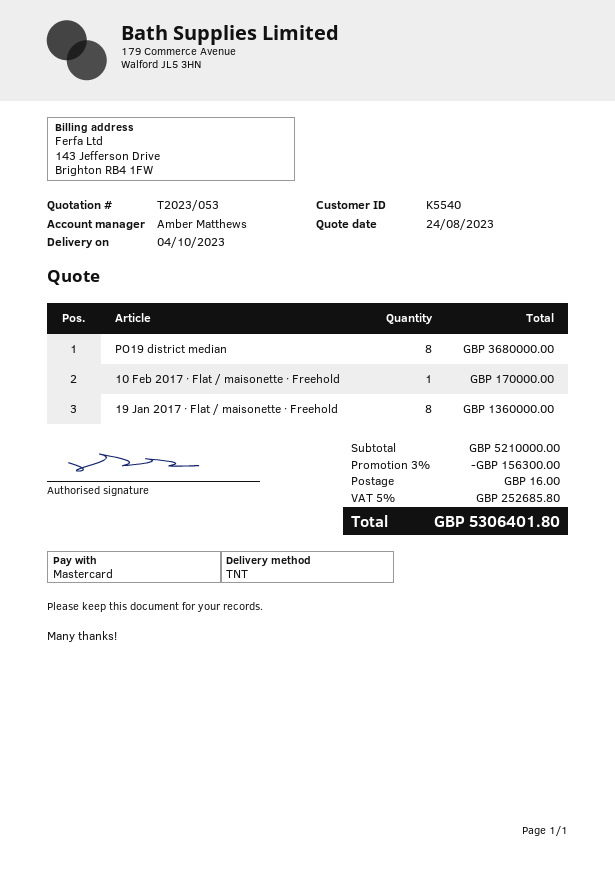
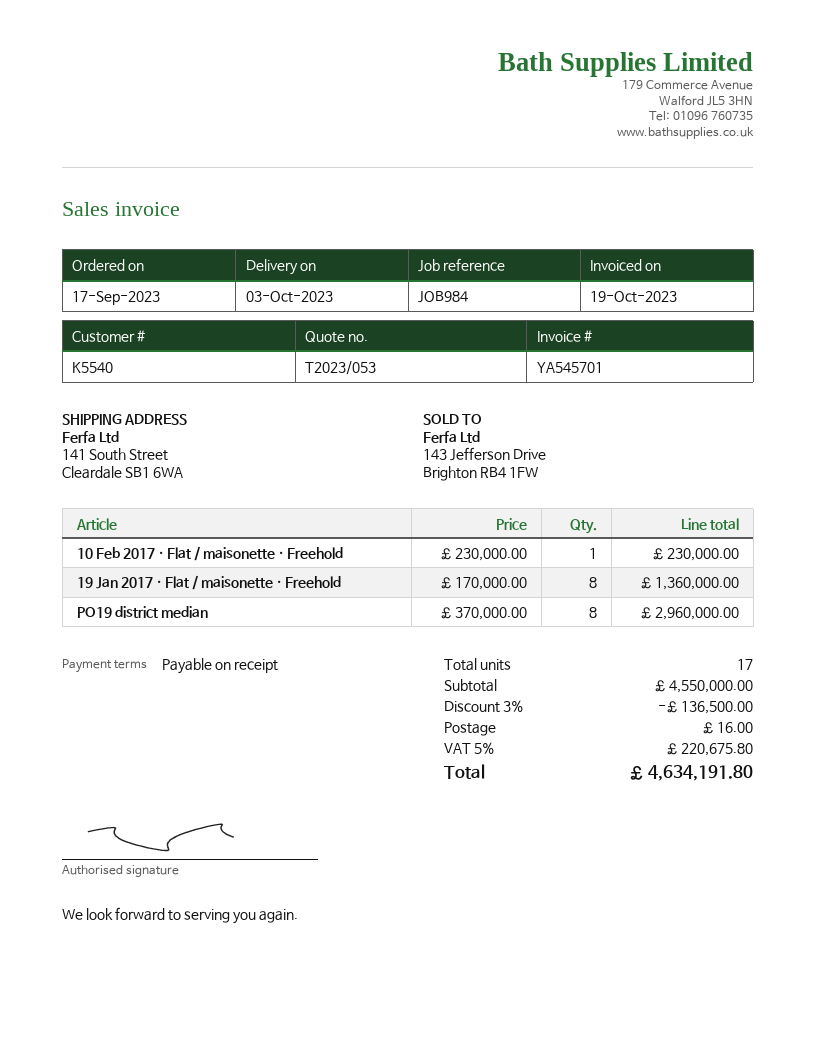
delivery date: 2023-10-04 -> 2023-10-03
PO19 district median: 8 for 3680000.00 -> 8 for 2960000.00
10 Feb 2017 · Flat / maisonette · Freehold: 1 for 170000.00 -> 1 for 230000.00
subtotal: 5210000.00 -> 4550000.00
discount: 3% = 156300.00 -> 3% = 136500.00
tax: 5% = 252685.80 -> 5% = 220675.80
total: 5306401.80 -> 4634191.80

